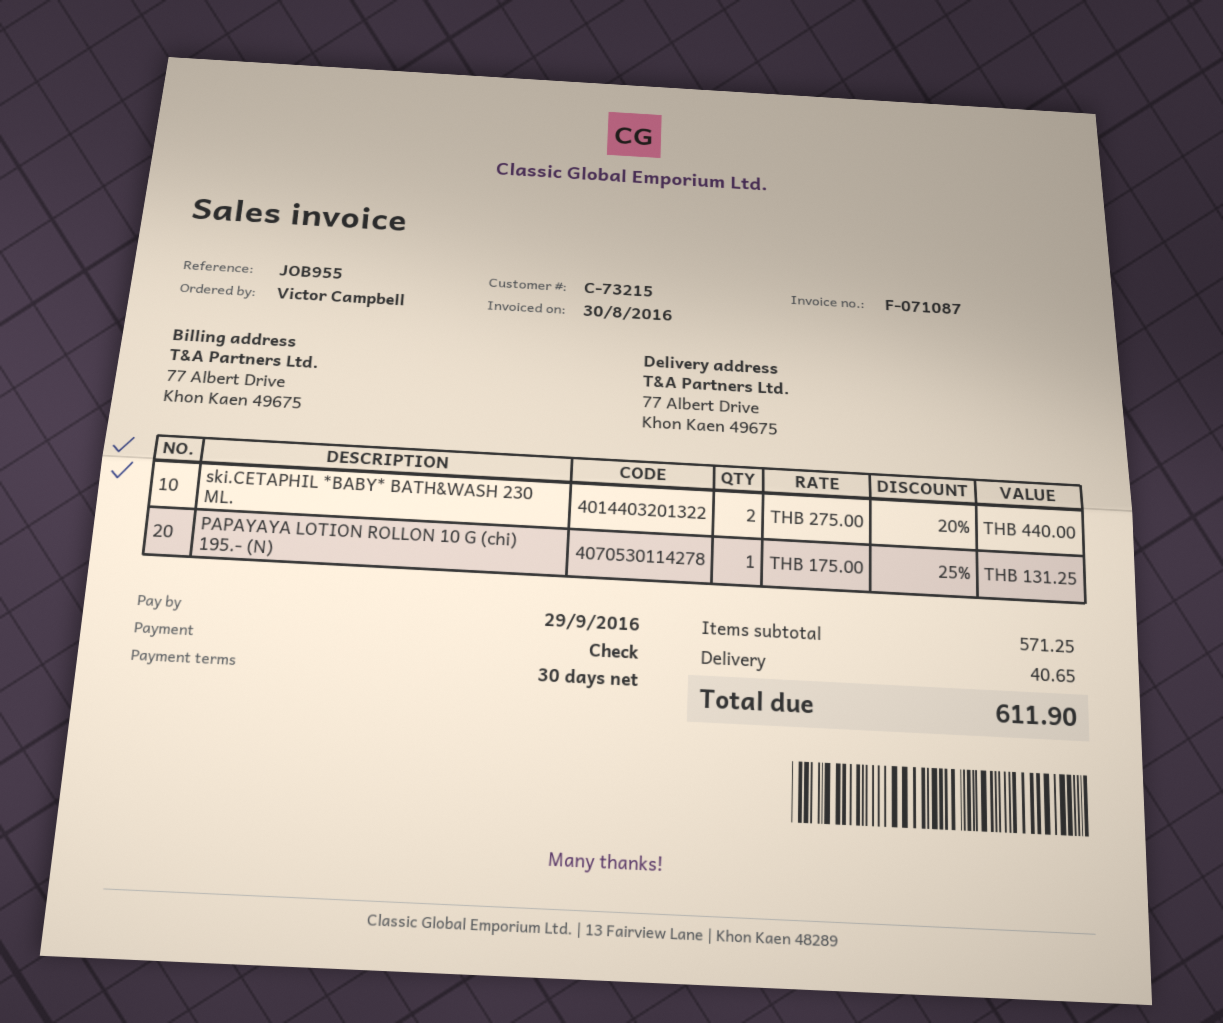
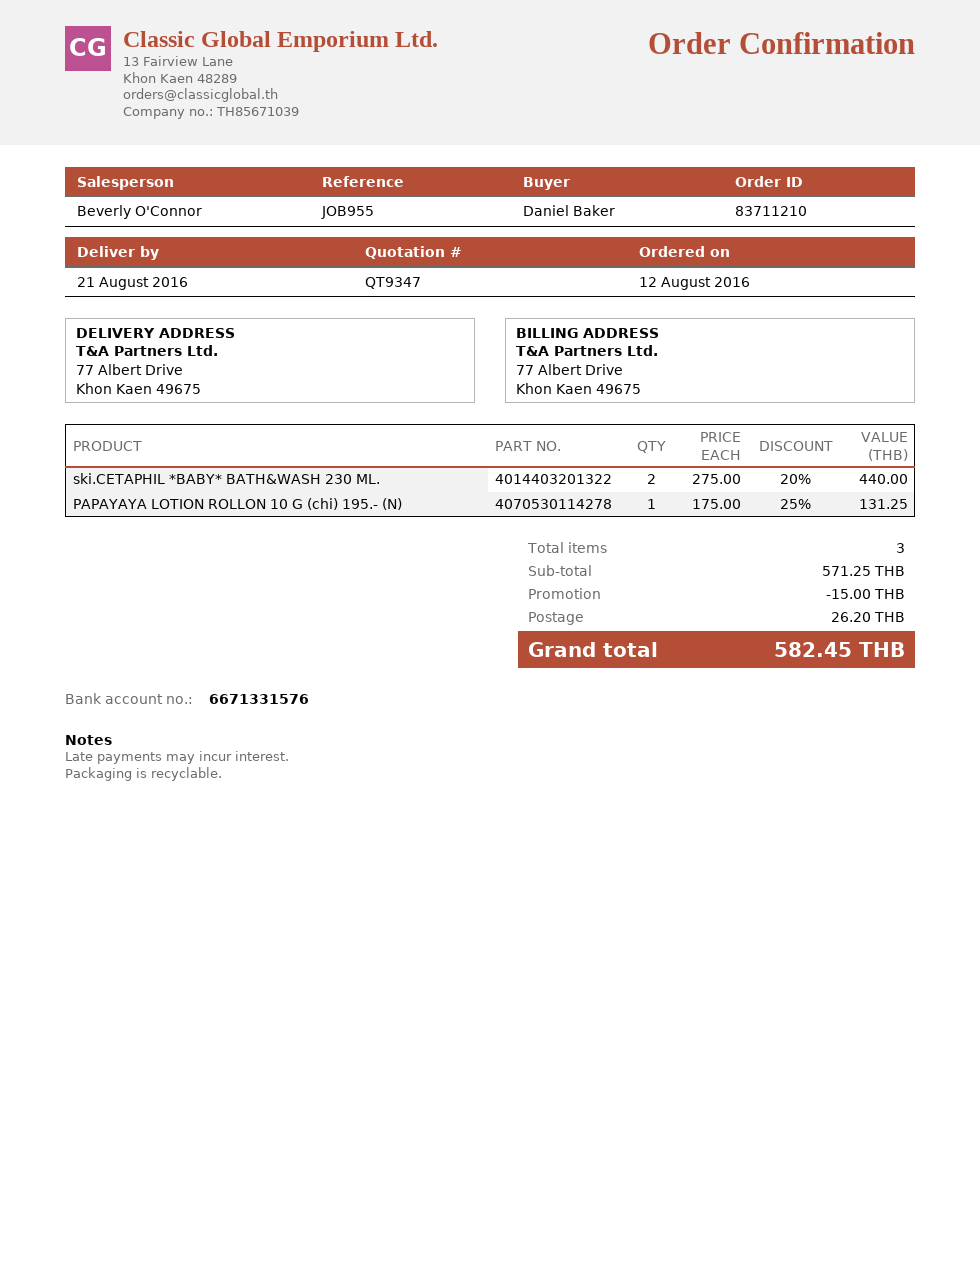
ordered by: Victor Campbell -> Daniel Baker
discount: none -> 15.00
shipping: 40.65 -> 26.20
total: 611.90 -> 582.45

